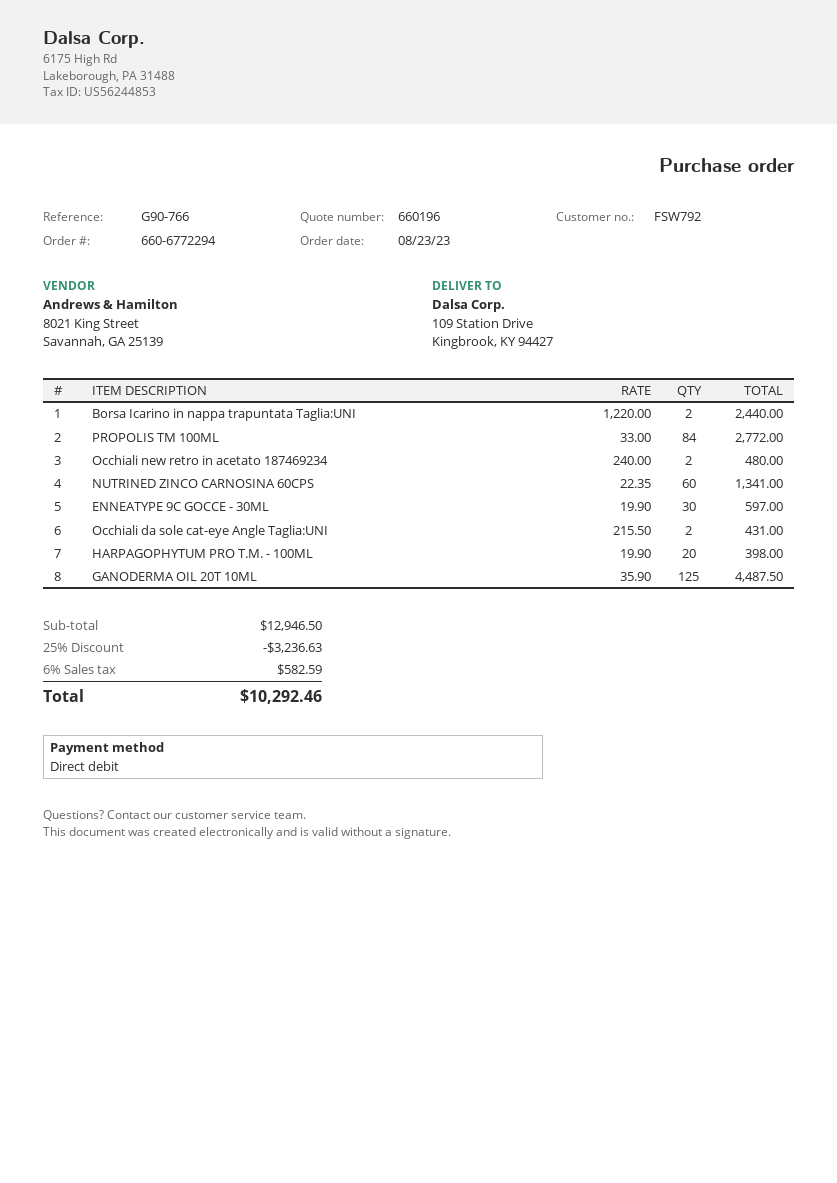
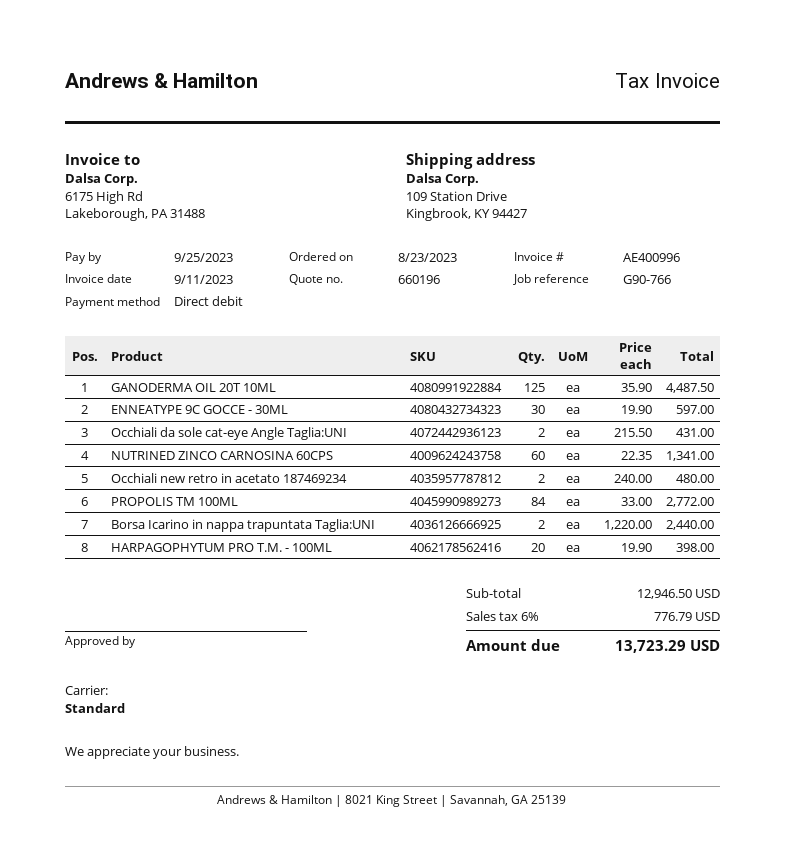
discount: 25% = 3236.63 -> none
tax: 6% = 582.59 -> 6% = 776.79
total: 10292.46 -> 13723.29

